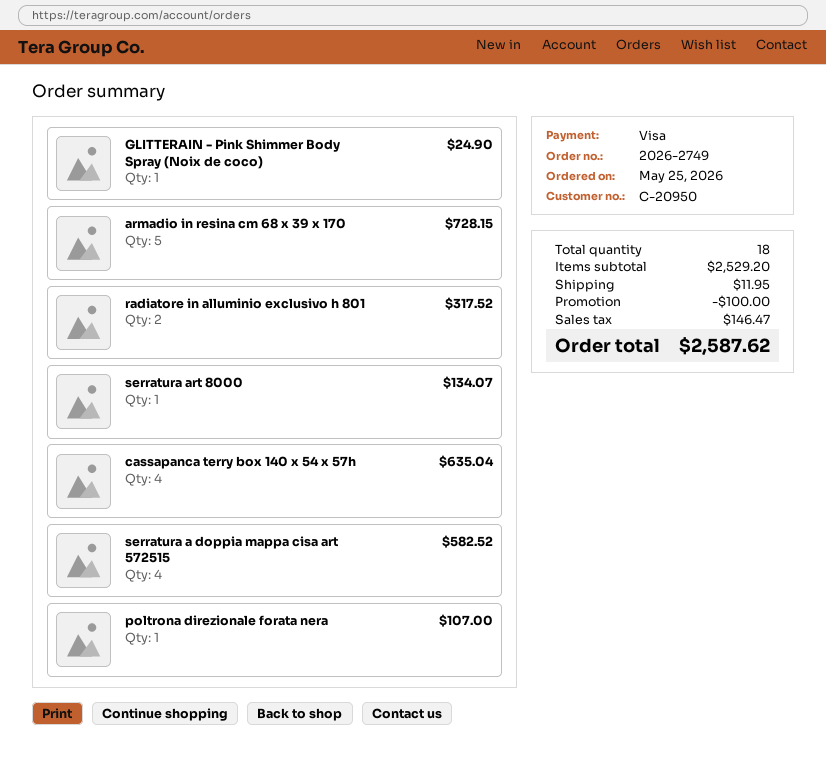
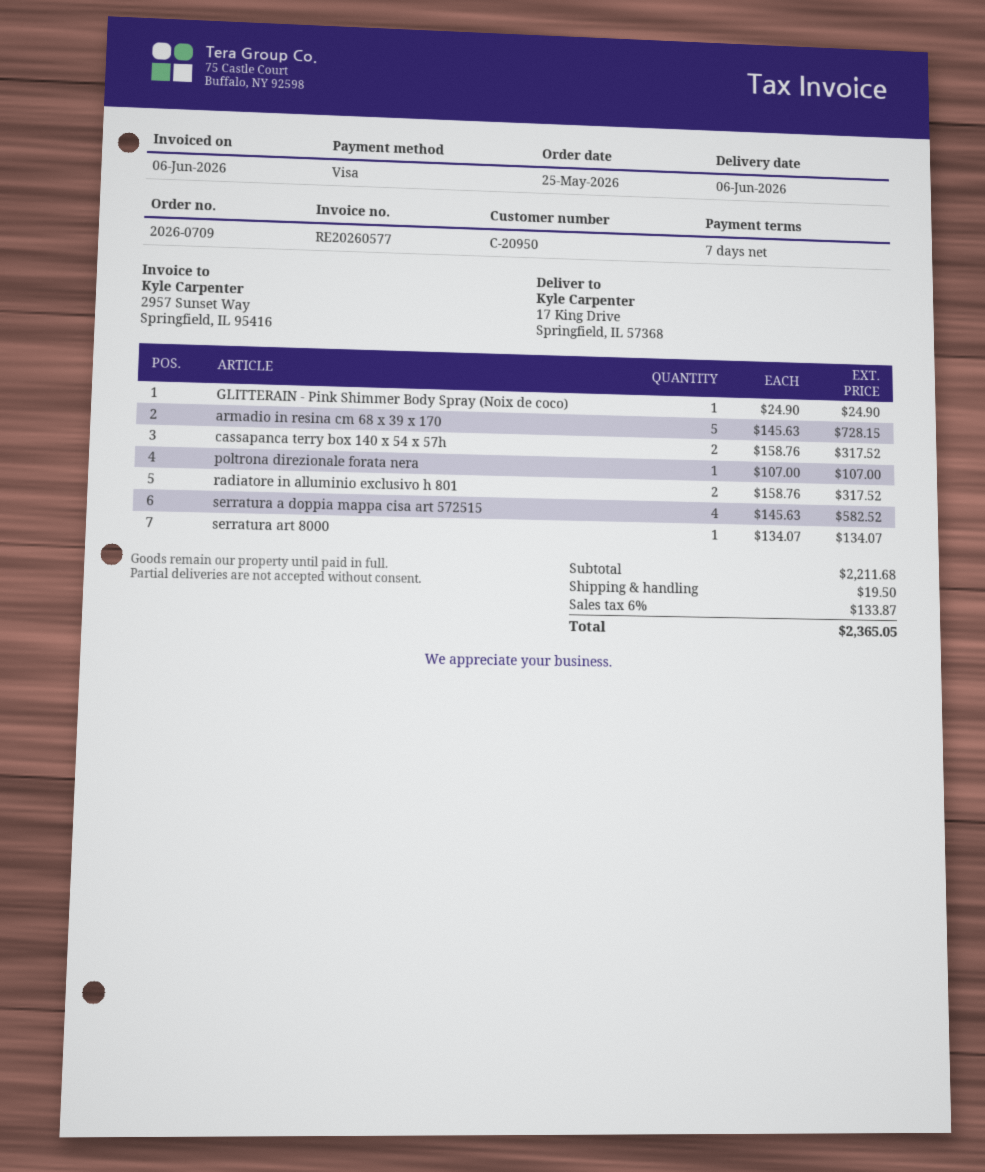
order number: 2026-2749 -> 2026-0709
cassapanca terry box 140 x 54 x 57h: 4 for 635.04 -> 2 for 317.52
subtotal: 2529.20 -> 2211.68
discount: 100.00 -> none
shipping: 11.95 -> 19.50
tax: 146.47 -> 133.87
total: 2587.62 -> 2365.05

